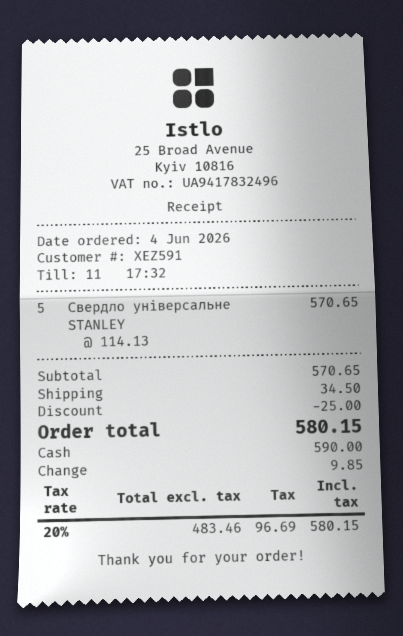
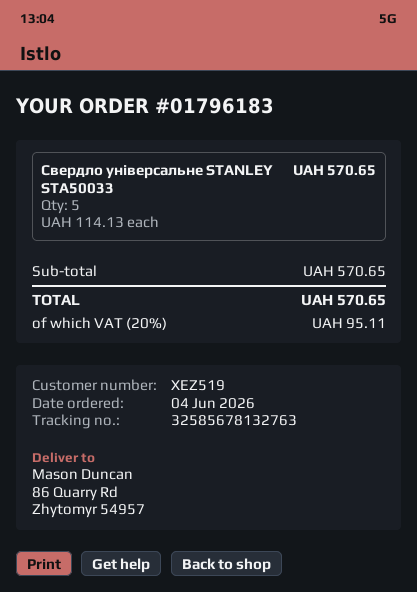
customer number: XEZ591 -> XEZ519
discount: 25.00 -> none
shipping: 34.50 -> none
tax: 20% = 96.69 -> 20% = 95.11
total: 580.15 -> 570.65

